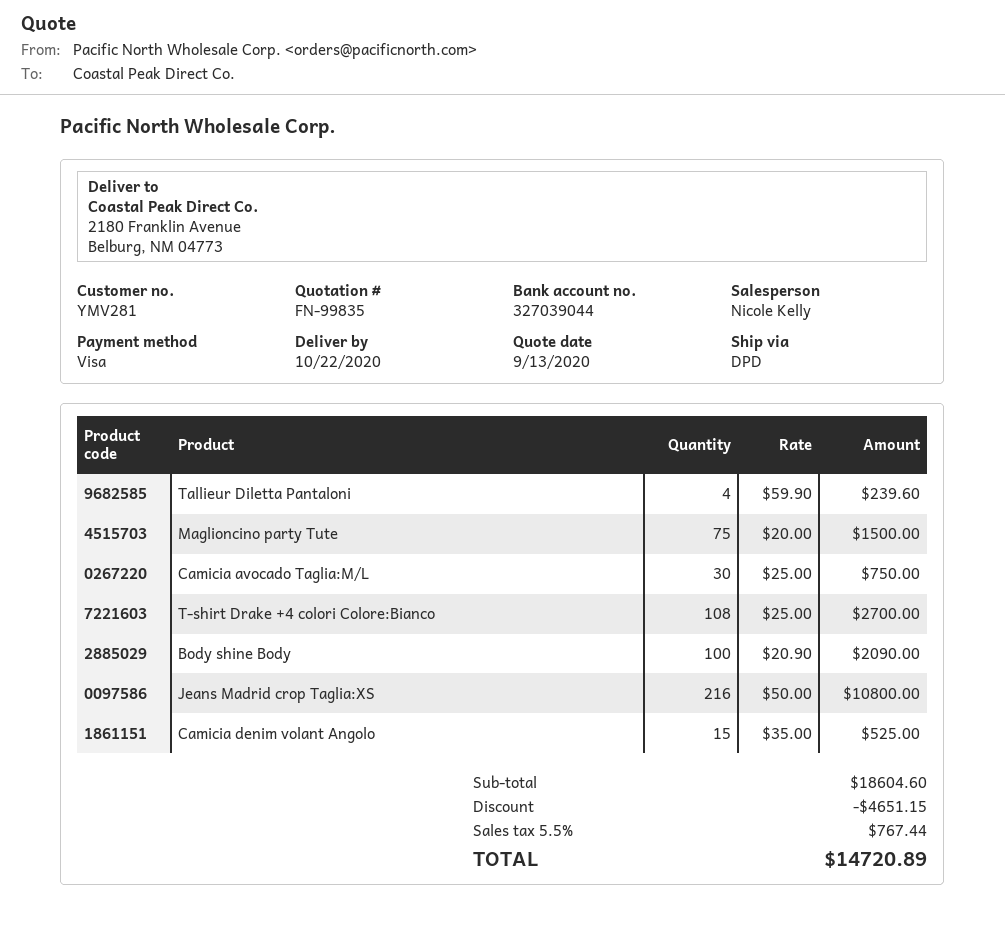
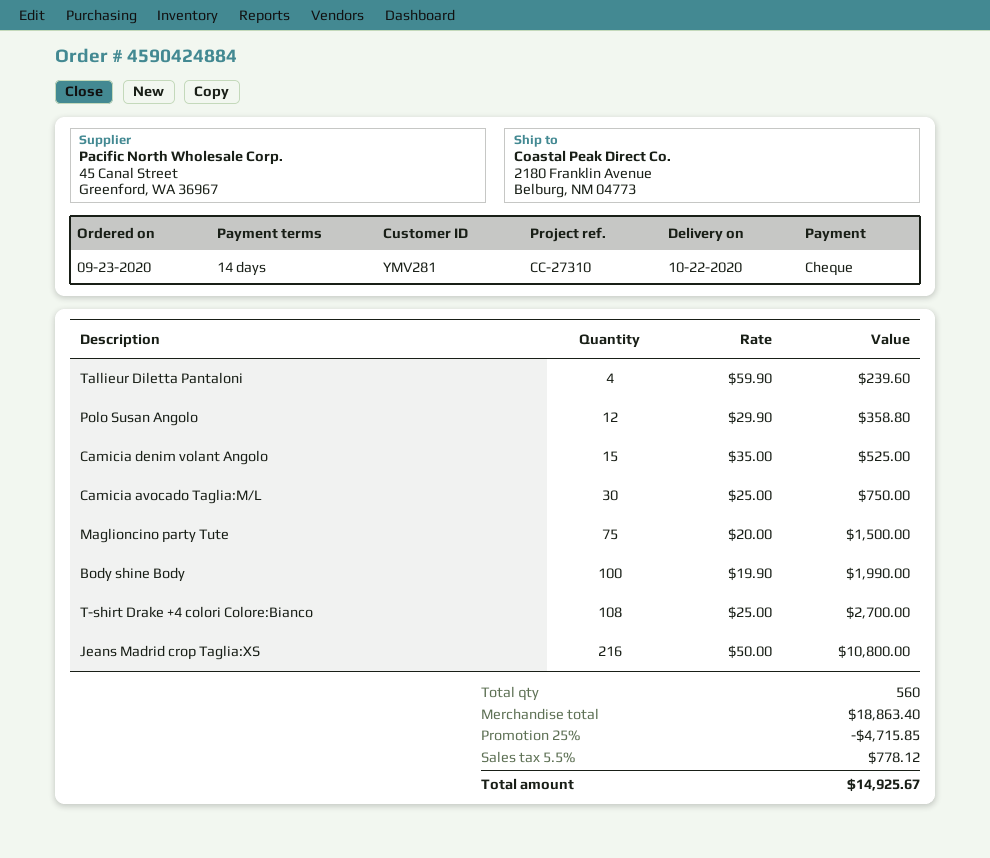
payment method: Visa -> cheque
Body shine Body: 100 x 20.90 = 2090.00 -> 100 x 19.90 = 1990.00
Polo Susan Angolo: none -> 12 x 29.90 = 358.80
subtotal: 18604.60 -> 18863.40
discount: 4651.15 -> 4715.85
tax: 5.5% = 767.44 -> 5.5% = 778.12
total: 14720.89 -> 14925.67

